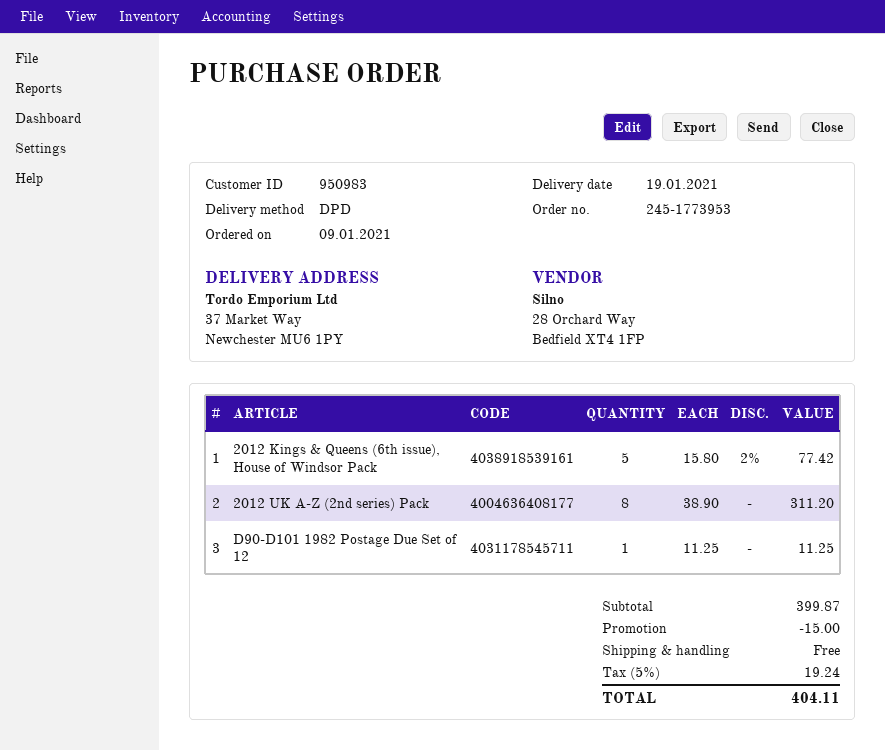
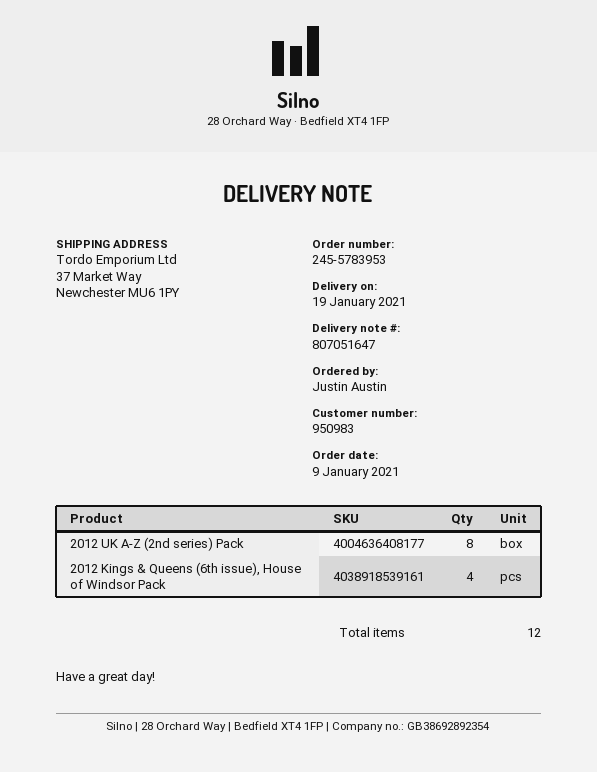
order number: 245-1773953 -> 245-5783953
2012 Kings & Queens (6th issue), House of Windsor Pack: 5 -> 4
D90-D101 1982 Postage Due Set of 12: 1 -> none

